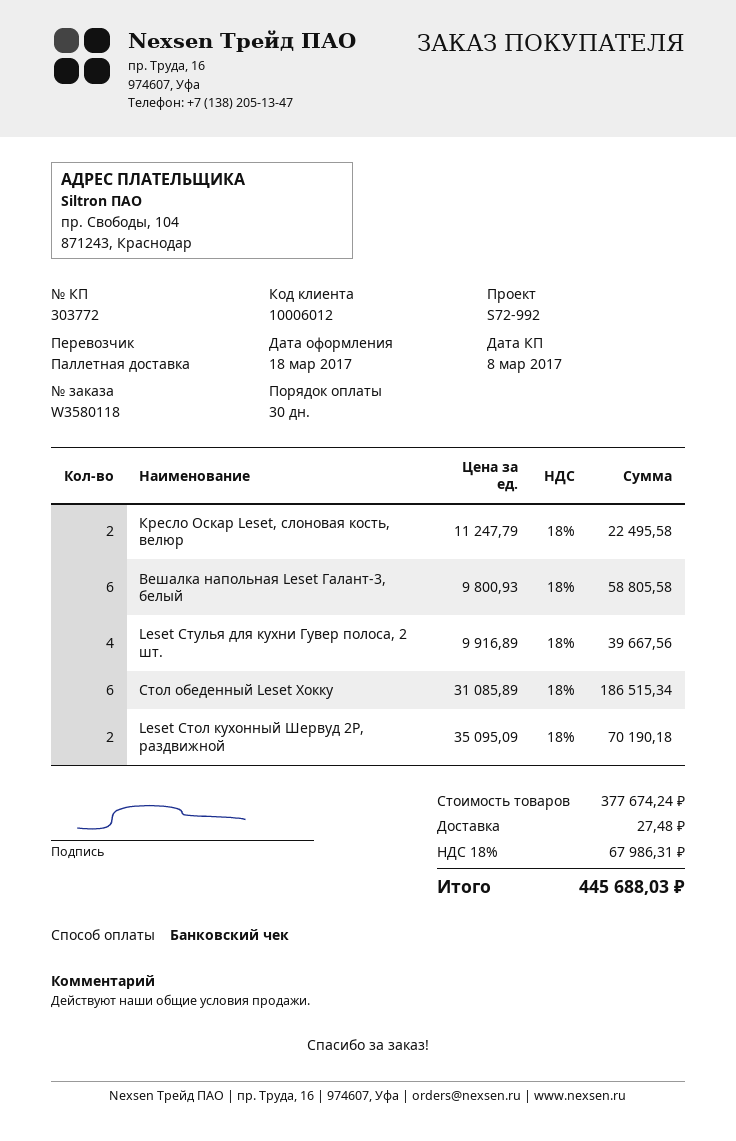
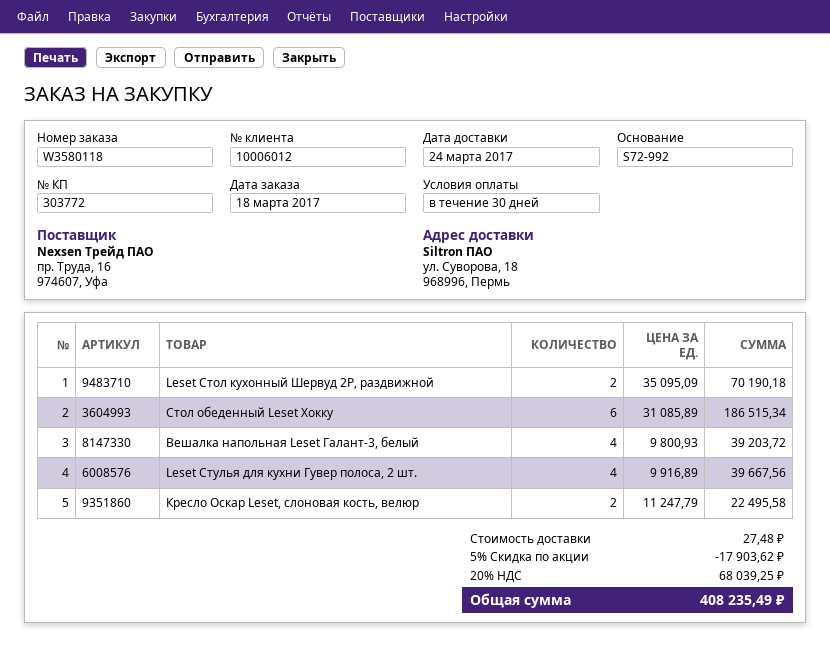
Вешалка напольная Leset Галант-3, белый: 6 x 9800.93 = 58805.58 -> 4 x 9800.93 = 39203.72
discount: none -> 5% = 17903.62
tax: 18% = 67986.31 -> 20% = 68039.25
total: 445688.03 -> 408235.49

